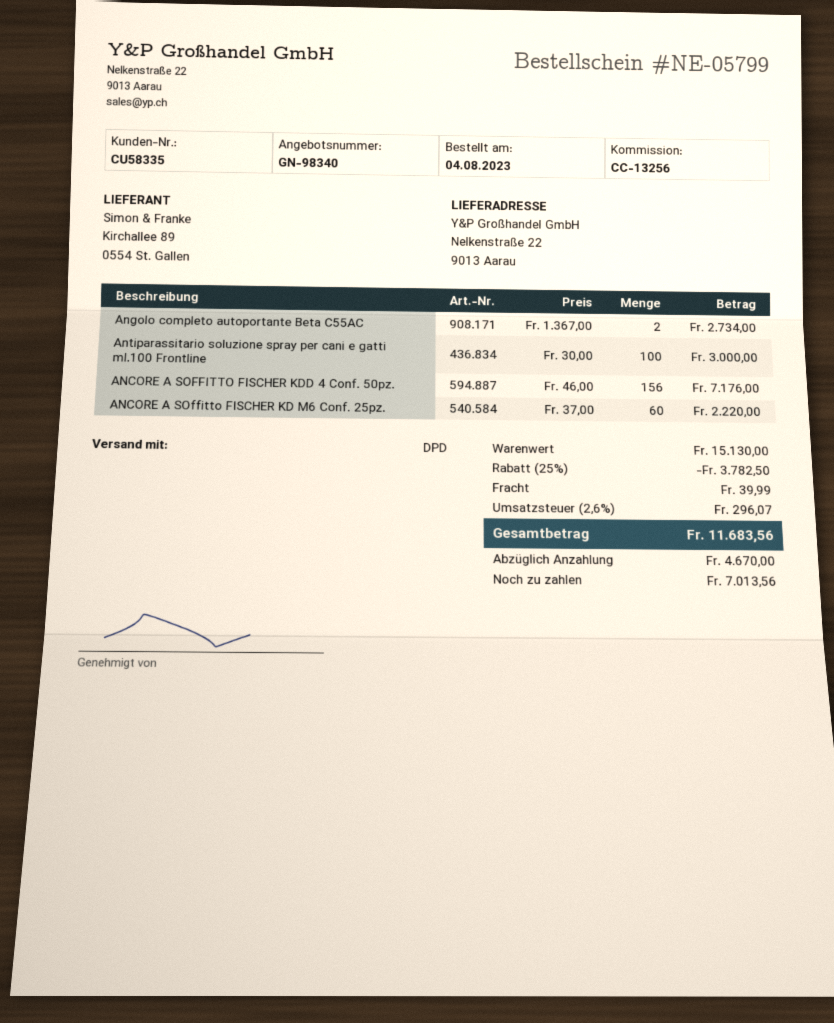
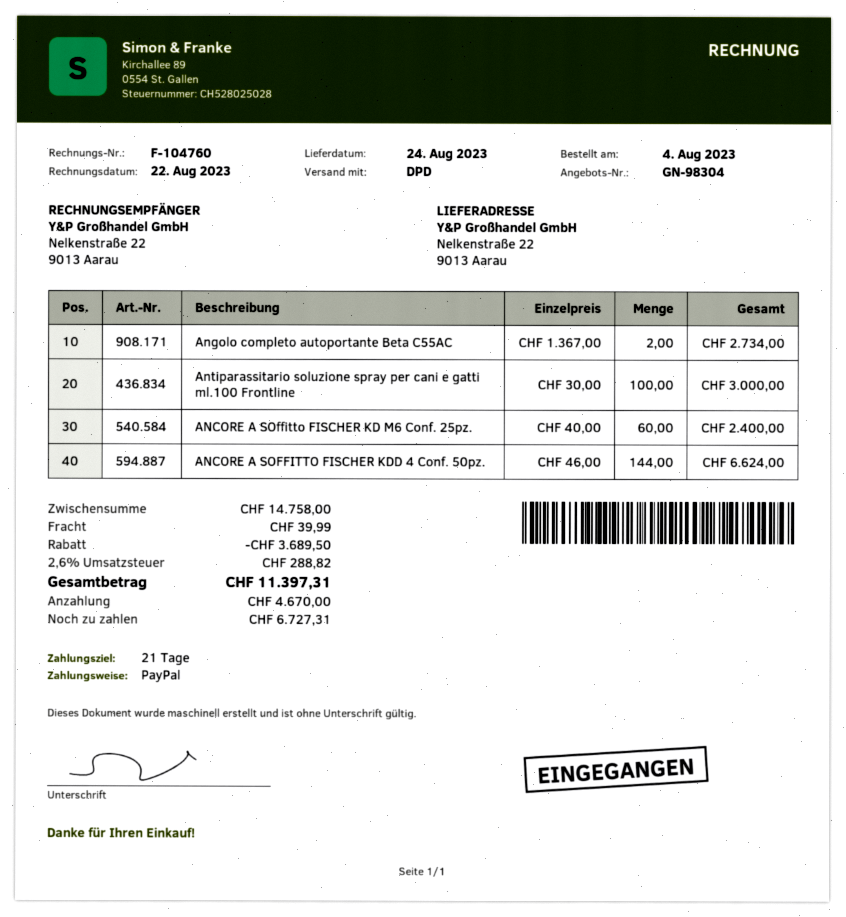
quote number: GN-98340 -> GN-98304
ANCORE A SOFFITTO FISCHER KDD 4 Conf. 50pz.: 156 x 46.00 = 7176.00 -> 144 x 46.00 = 6624.00
ANCORE A SOffitto FISCHER KD M6 Conf. 25pz.: 60 x 37.00 = 2220.00 -> 60 x 40.00 = 2400.00
subtotal: 15130.00 -> 14758.00
discount: 3782.50 -> 3689.50
tax: 2.6% = 296.07 -> 2.6% = 288.82
total: 11683.56 -> 11397.31
balance: 7013.56 -> 6727.31

